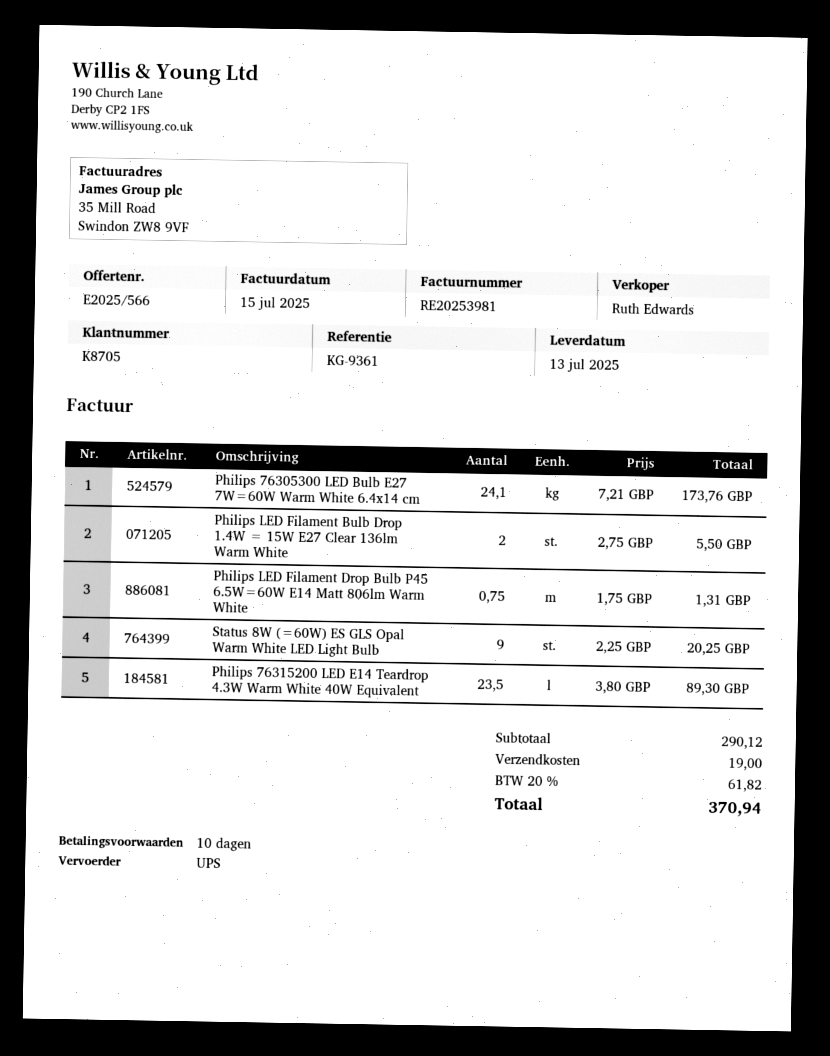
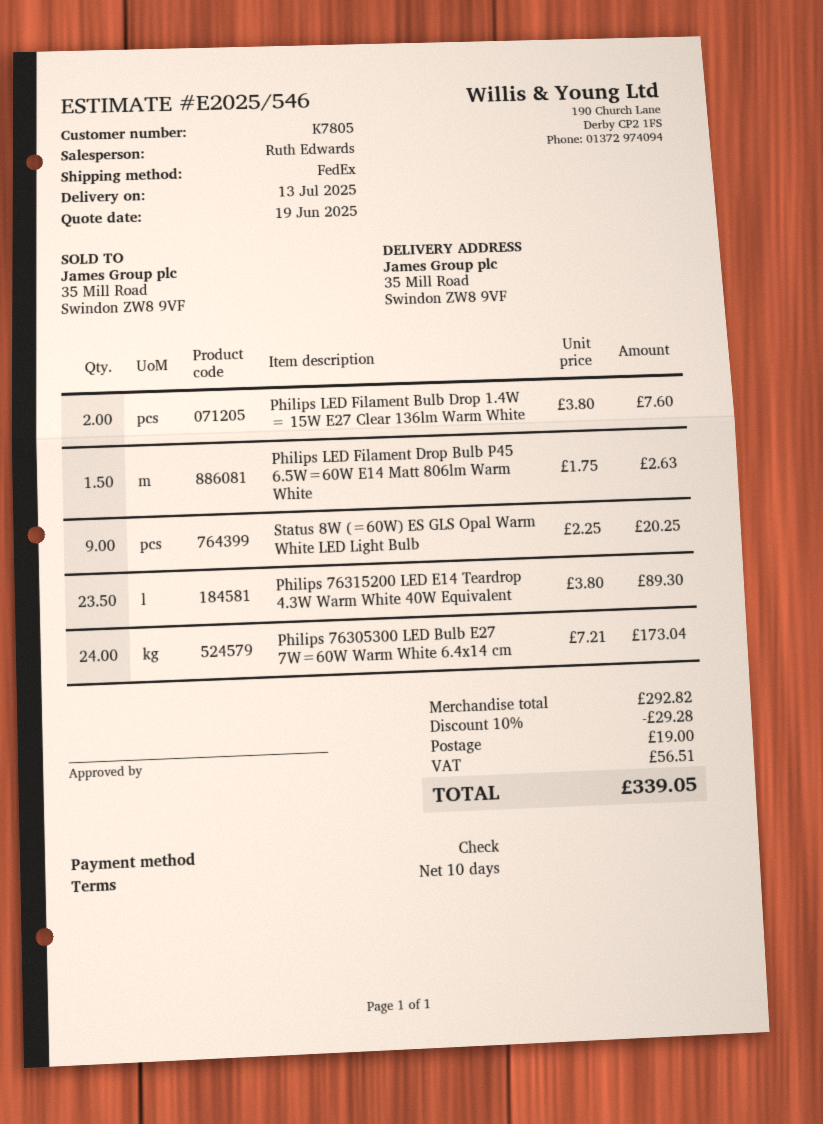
quote number: E2025/566 -> E2025/546
customer number: K8705 -> K7805
shipping method: UPS -> FedEx
Philips 76305300 LED Bulb E27 7W=60W Warm White 6.4x14 cm: 24.1 x 7.21 = 173.76 -> 24 x 7.21 = 173.04
Philips LED Filament Bulb Drop 1.4W = 15W E27 Clear 136lm Warm White: 2 x 2.75 = 5.50 -> 2 x 3.80 = 7.60
Philips LED Filament Drop Bulb P45 6.5W=60W E14 Matt 806lm Warm White: 0.75 x 1.75 = 1.31 -> 1.5 x 1.75 = 2.63
subtotal: 290.12 -> 292.82
discount: none -> 10% = 29.28
tax: 61.82 -> 56.51
total: 370.94 -> 339.05

